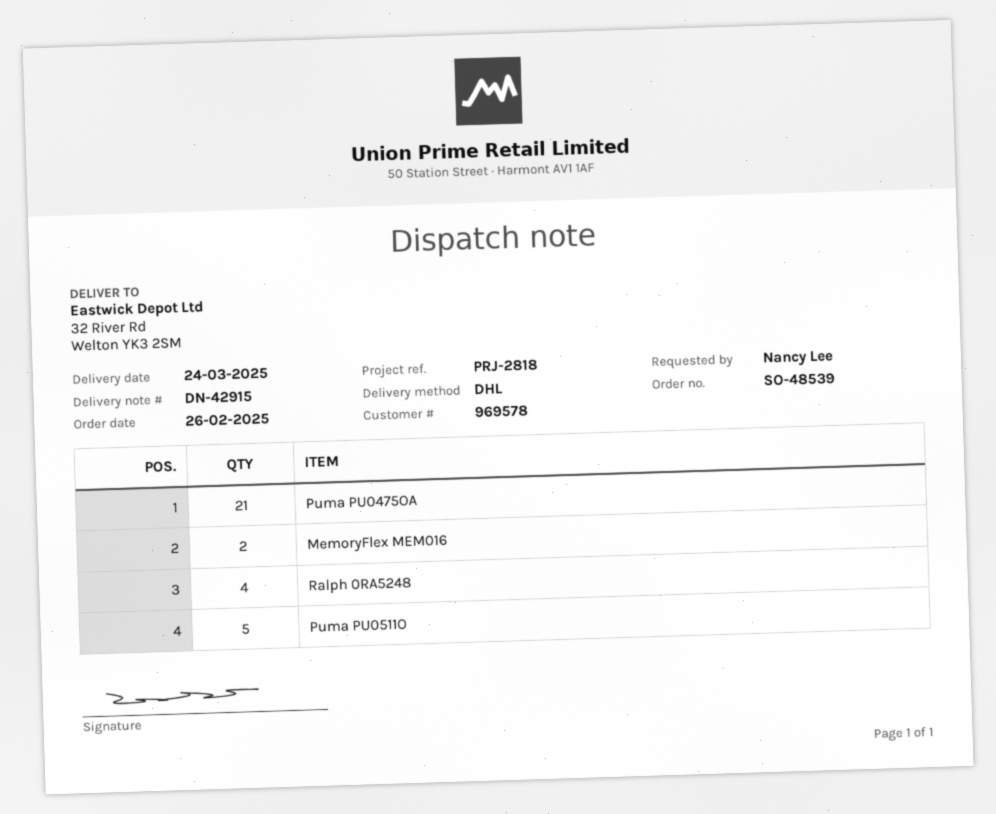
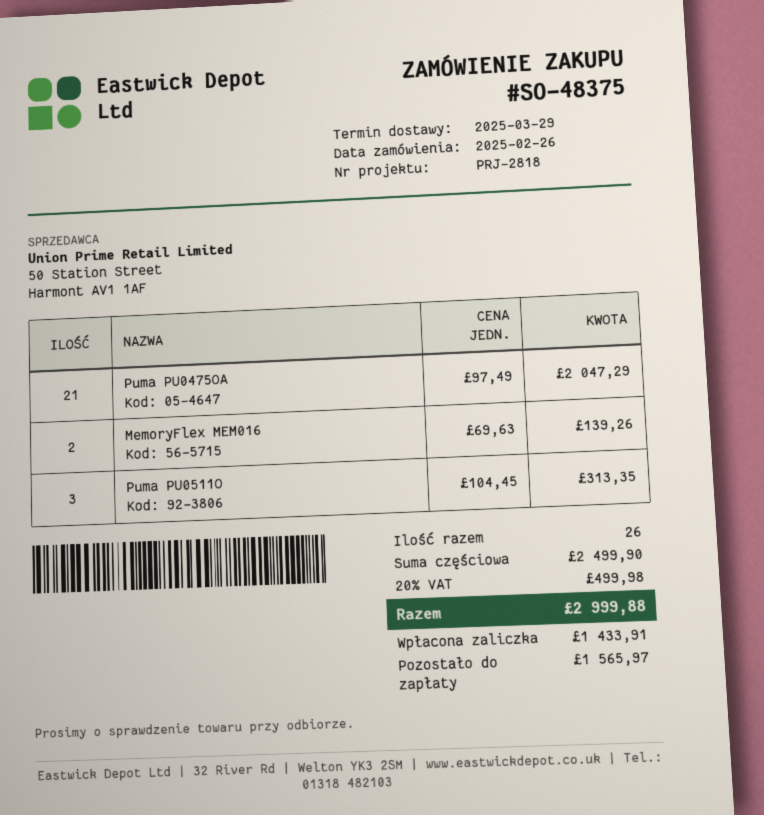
order number: SO-48539 -> SO-48375
delivery date: 2025-03-24 -> 2025-03-29
Ralph 0RA5248: 4 -> none
Puma PU0511O: 5 -> 3

